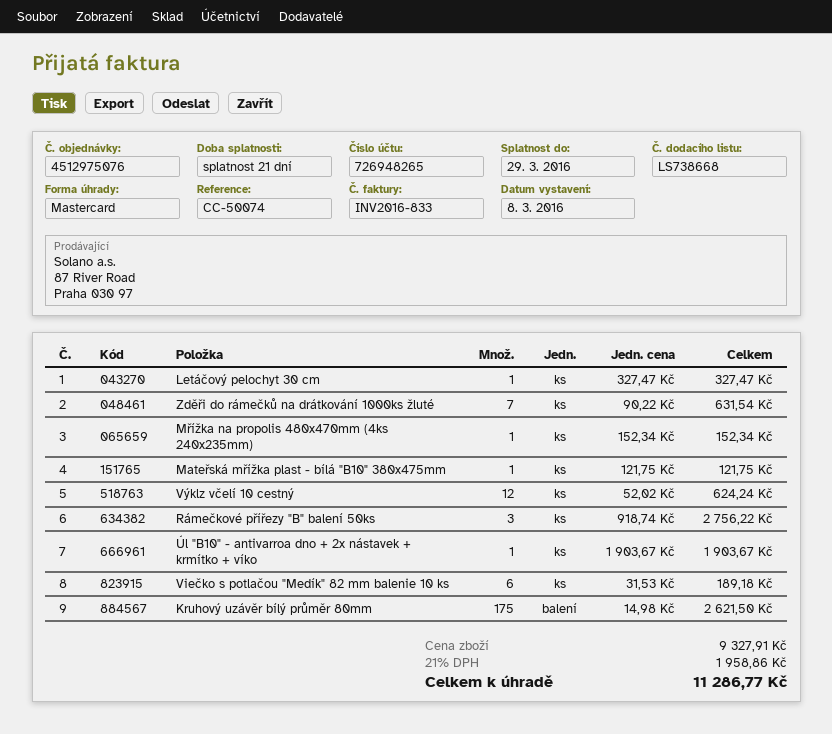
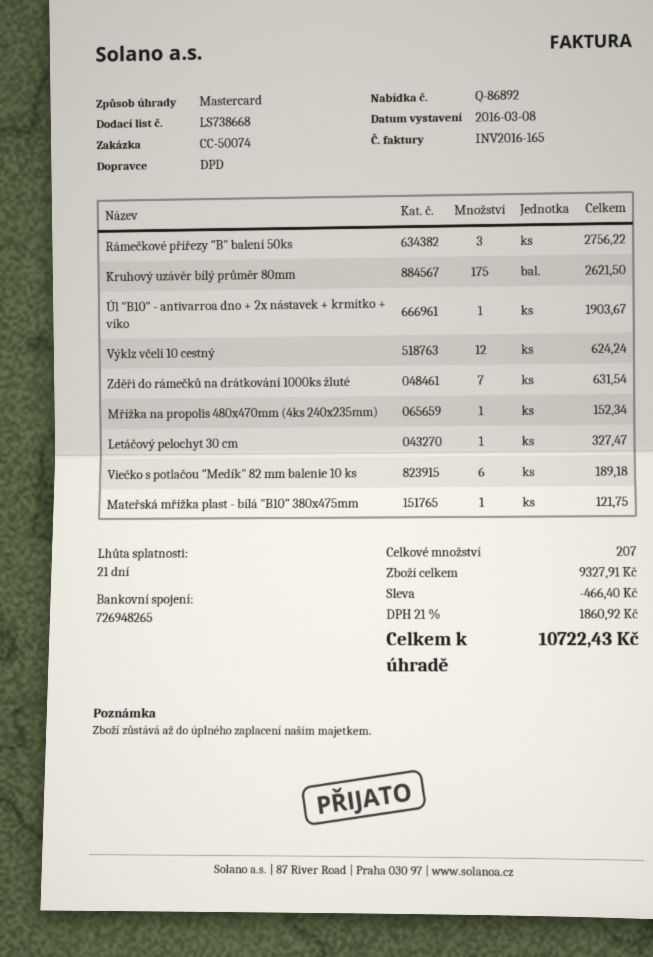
invoice number: INV2016-833 -> INV2016-165
discount: none -> 466.40
tax: 21% = 1958.86 -> 21% = 1860.92
total: 11286.77 -> 10722.43

